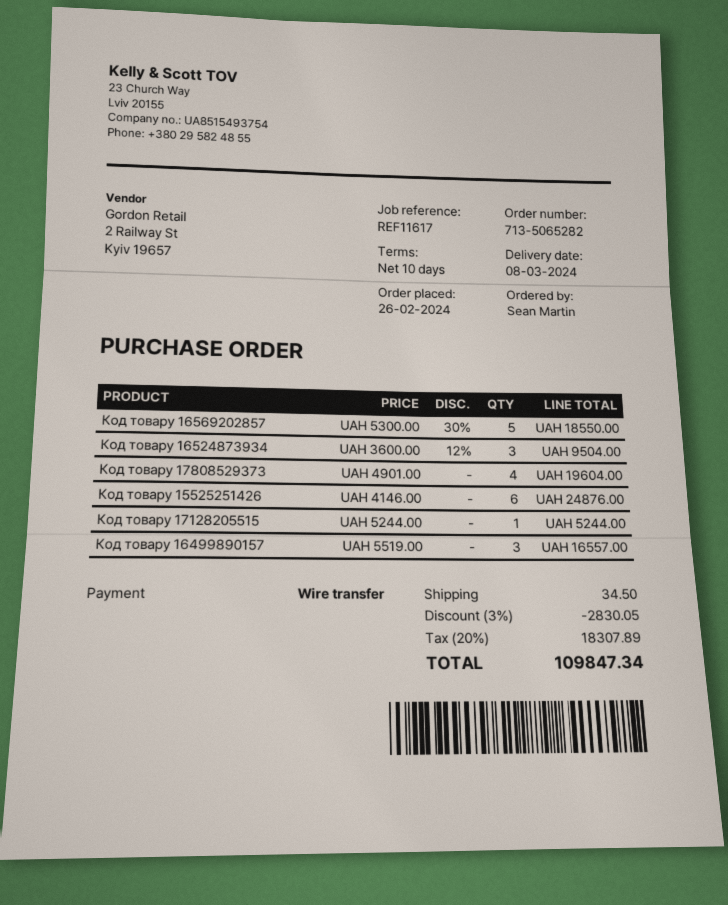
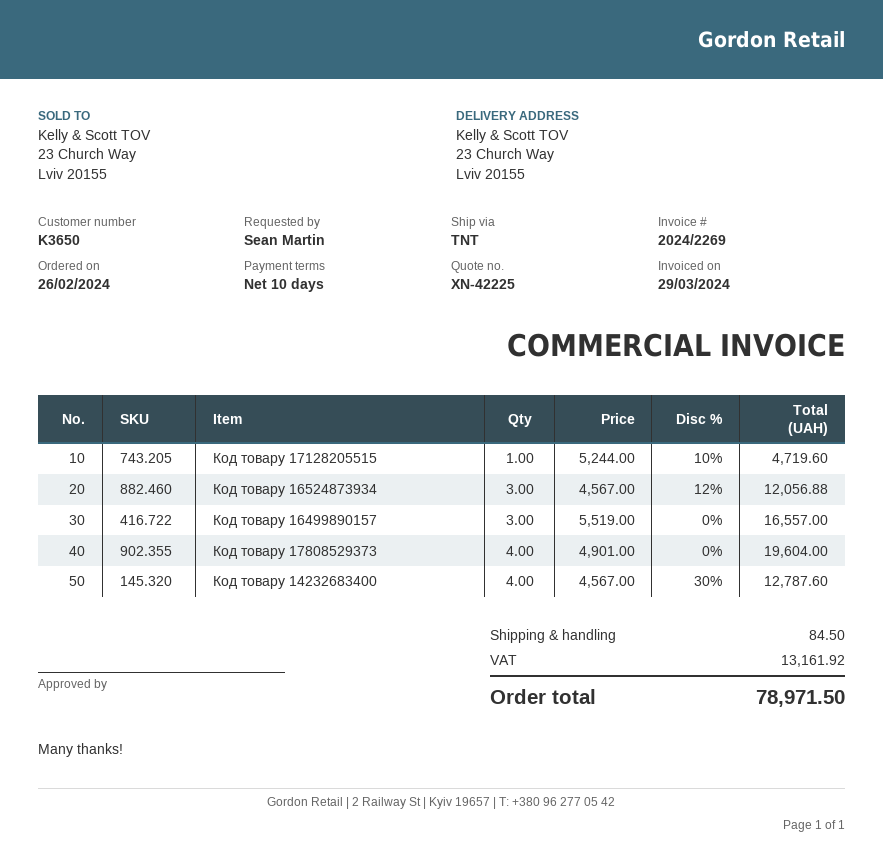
Код товару 16569202857: 5 x 5300.00 - 30% = 18550.00 -> none
Код товару 16524873934: 3 x 3600.00 - 12% = 9504.00 -> 3 x 4567.00 - 12% = 12056.88
Код товару 15525251426: 6 x 4146.00 = 24876.00 -> none
Код товару 17128205515: 1 x 5244.00 = 5244.00 -> 1 x 5244.00 - 10% = 4719.60
Код товару 14232683400: none -> 4 x 4567.00 - 30% = 12787.60
discount: 3% = 2830.05 -> none
shipping: 34.50 -> 84.50
tax: 18307.89 -> 13161.92
total: 109847.34 -> 78971.50

